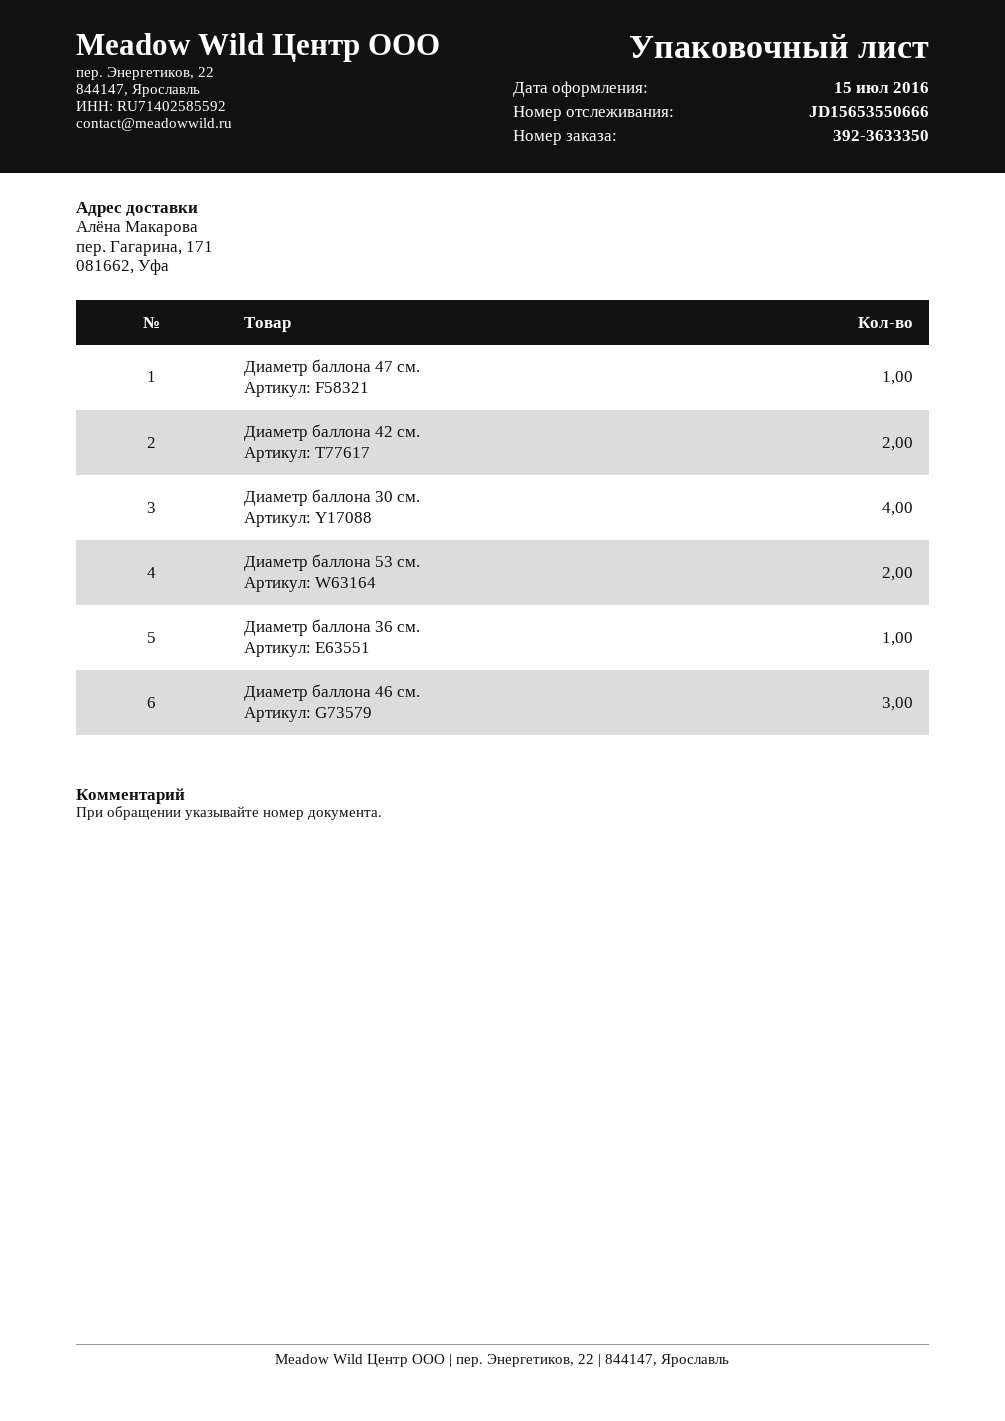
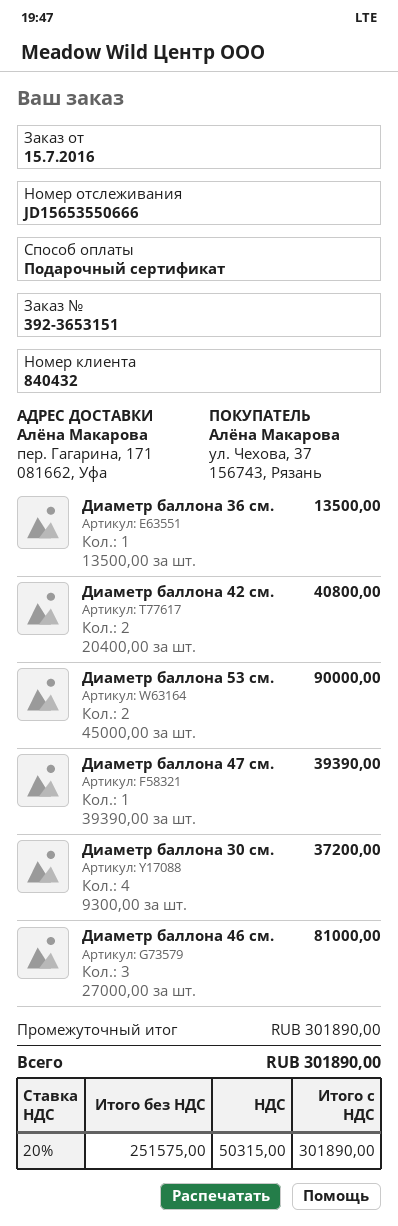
order number: 392-3633350 -> 392-3653151

